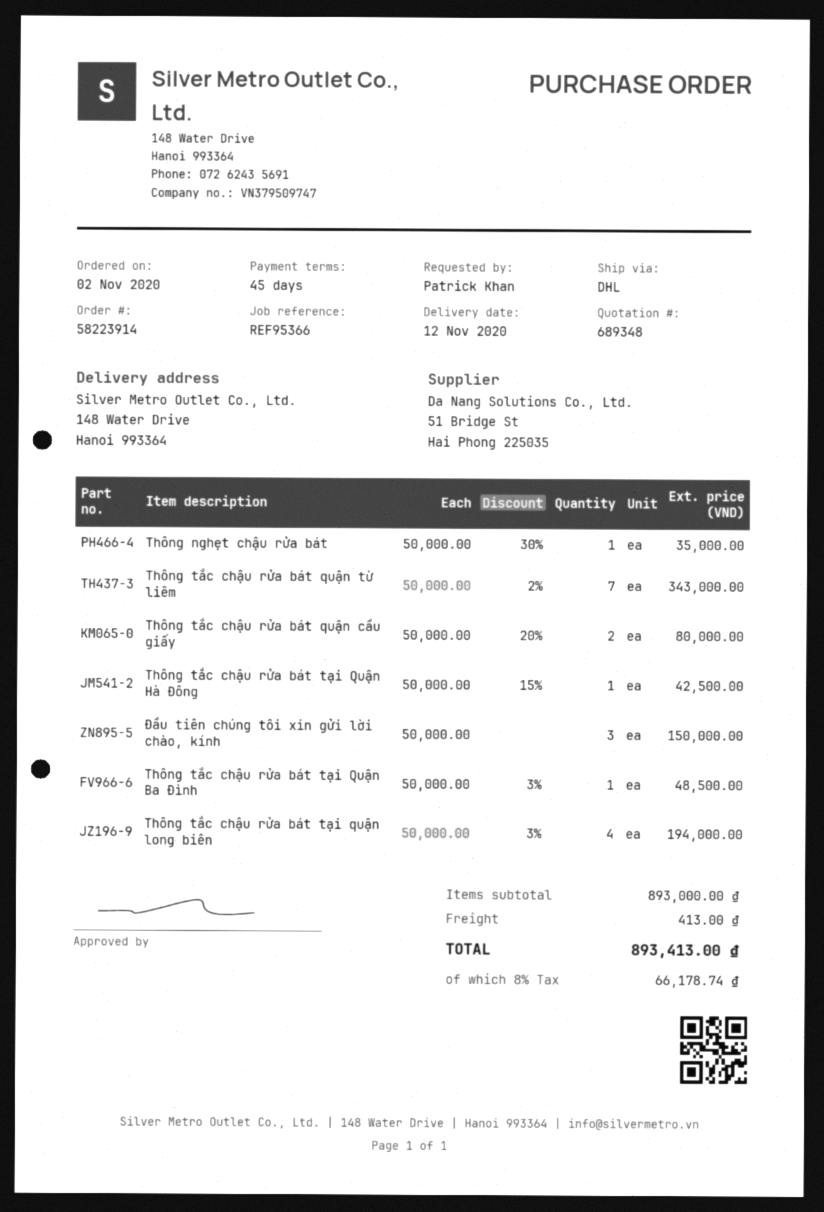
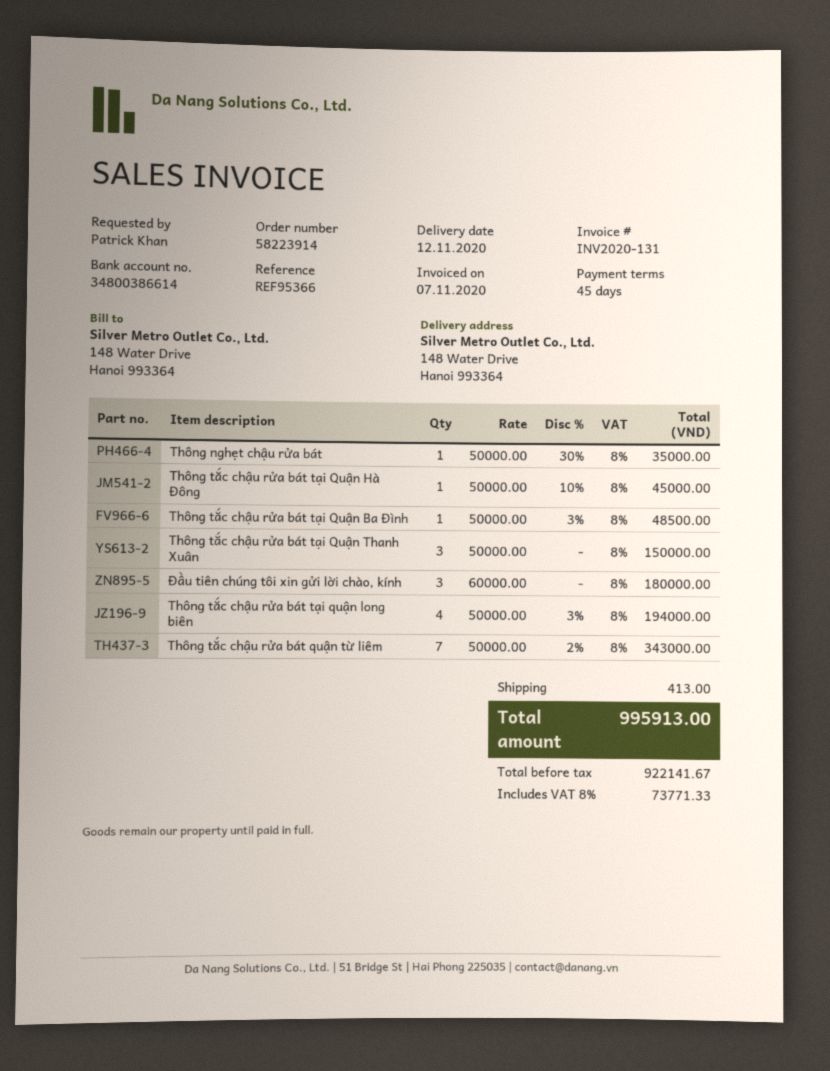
Thông tắc chậu rửa bát quận cầu giấy: 2 x 50000.00 - 20% = 80000.00 -> none
Thông tắc chậu rửa bát tại Quận Hà Đông: 1 x 50000.00 - 15% = 42500.00 -> 1 x 50000.00 - 10% = 45000.00
Đầu tiên chúng tôi xin gửi lời chào, kính: 3 x 50000.00 = 150000.00 -> 3 x 60000.00 = 180000.00
Thông tắc chậu rửa bát tại Quận Thanh Xuân: none -> 3 x 50000.00 = 150000.00
tax: 8% = 66178.74 -> 8% = 73771.33
total: 893413.00 -> 995913.00

